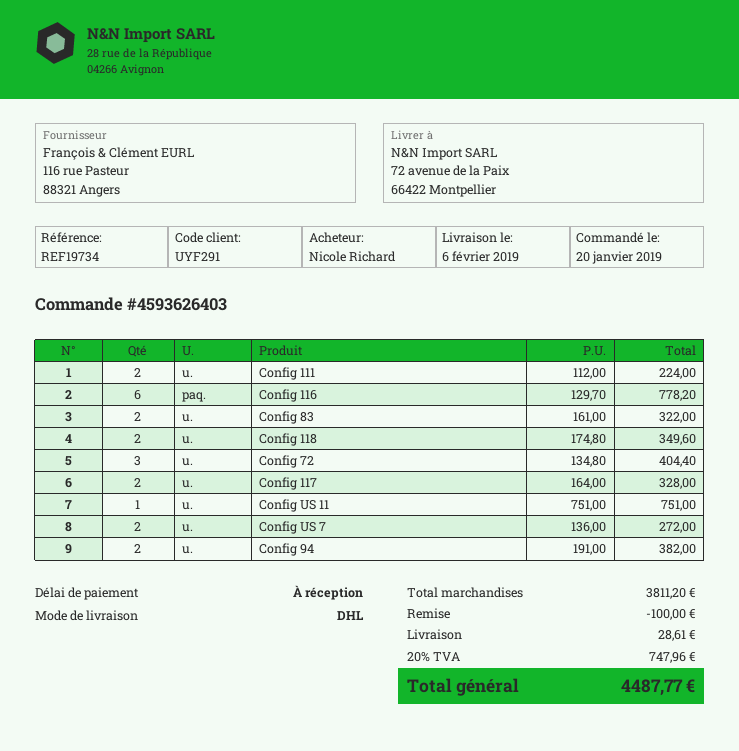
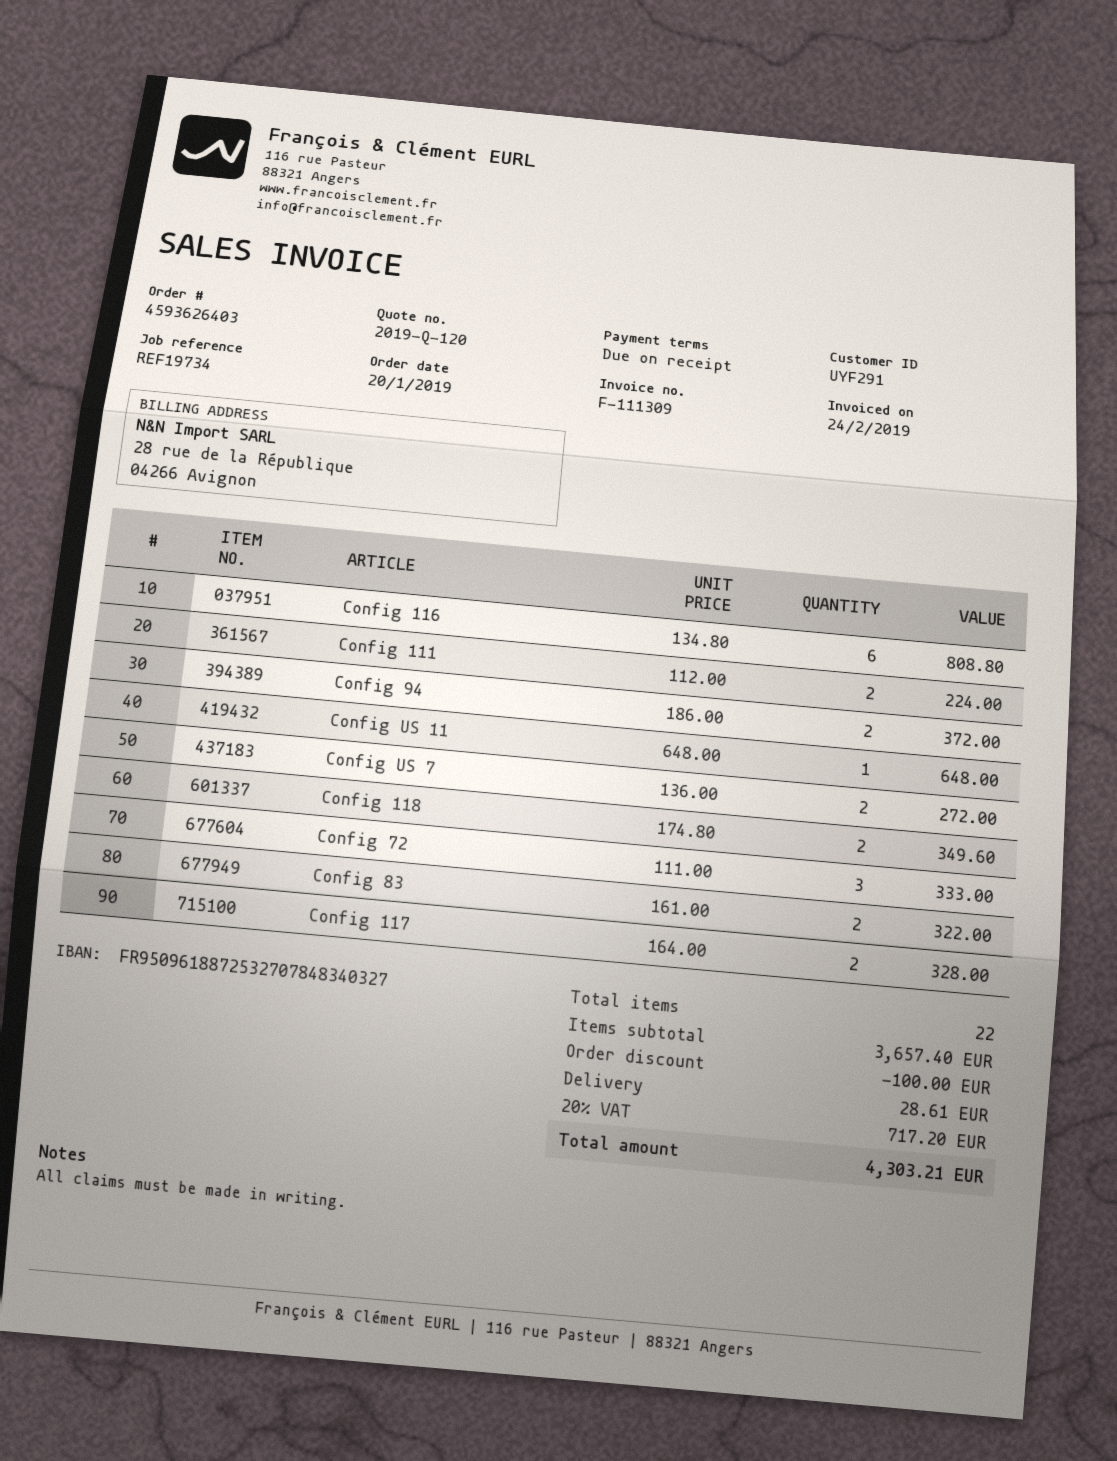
Config 116: 6 x 129.70 = 778.20 -> 6 x 134.80 = 808.80
Config 72: 3 x 134.80 = 404.40 -> 3 x 111.00 = 333.00
Config US 11: 1 x 751.00 = 751.00 -> 1 x 648.00 = 648.00
Config 94: 2 x 191.00 = 382.00 -> 2 x 186.00 = 372.00
subtotal: 3811.20 -> 3657.40
tax: 20% = 747.96 -> 20% = 717.20
total: 4487.77 -> 4303.21

